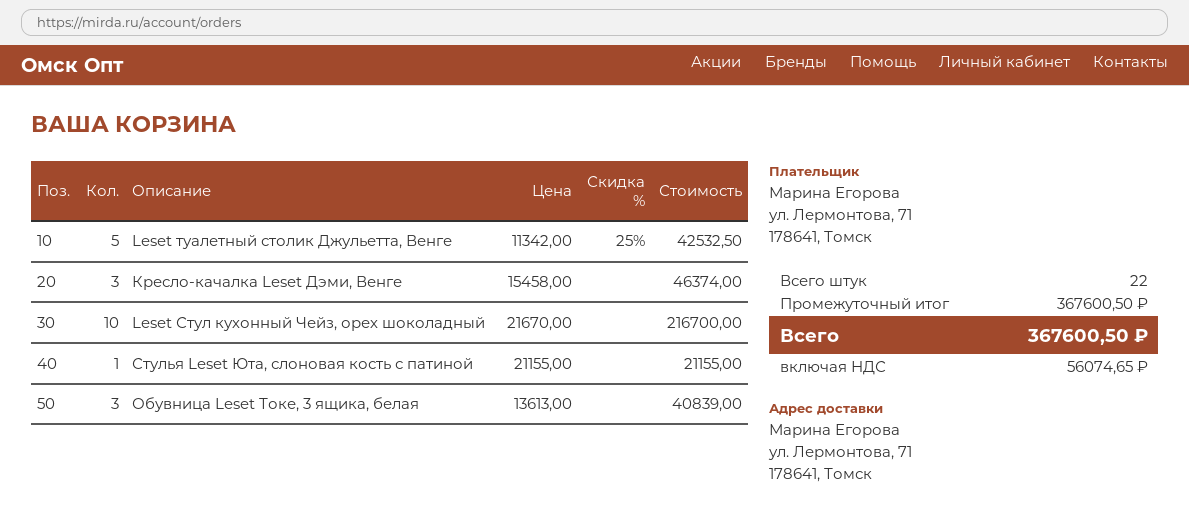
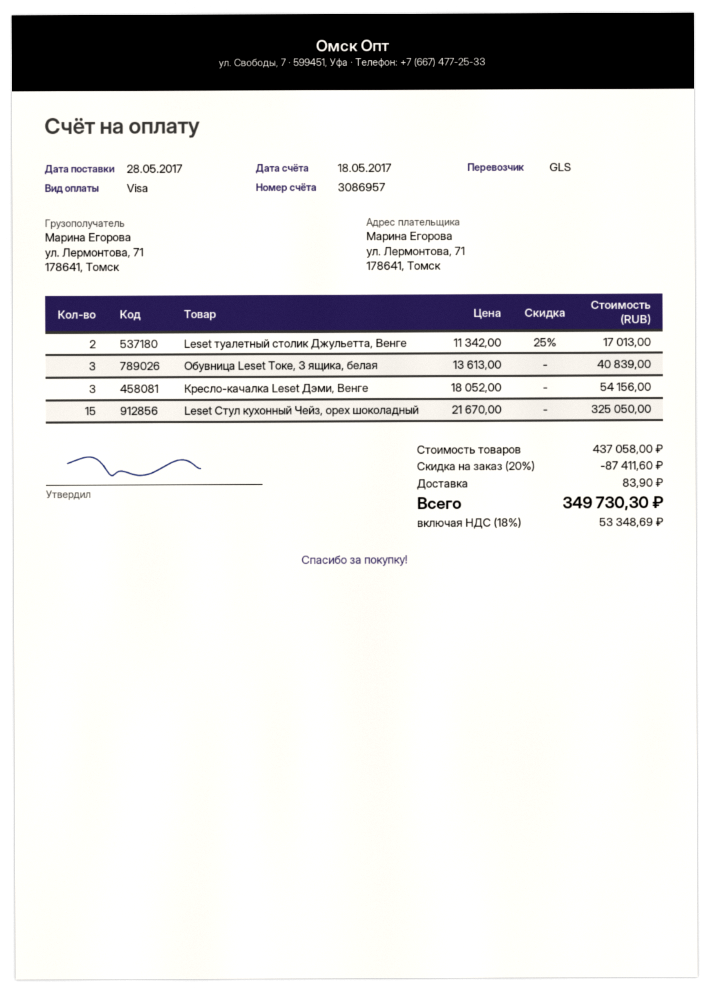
Leset туалетный столик Джульетта, Венге: 5 x 11342.00 - 25% = 42532.50 -> 2 x 11342.00 - 25% = 17013.00
Кресло-качалка Leset Дэми, Венге: 3 x 15458.00 = 46374.00 -> 3 x 18052.00 = 54156.00
Leset Стул кухонный Чейз, орех шоколадный: 10 x 21670.00 = 216700.00 -> 15 x 21670.00 = 325050.00
Стулья Leset Юта, слоновая кость с патиной: 1 x 21155.00 = 21155.00 -> none
subtotal: 367600.50 -> 437058.00
discount: none -> 20% = 87411.60
shipping: none -> 83.90
tax: 56074.65 -> 53348.69
total: 367600.50 -> 349730.30

